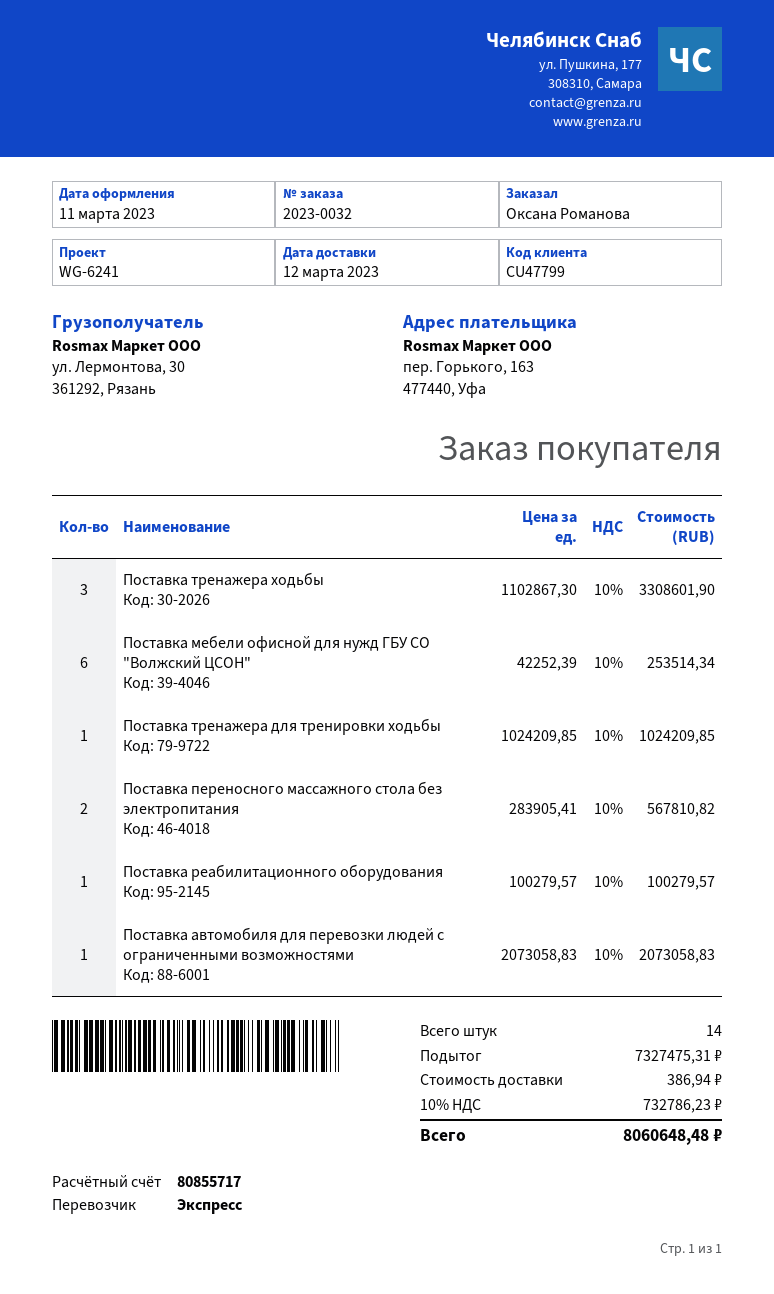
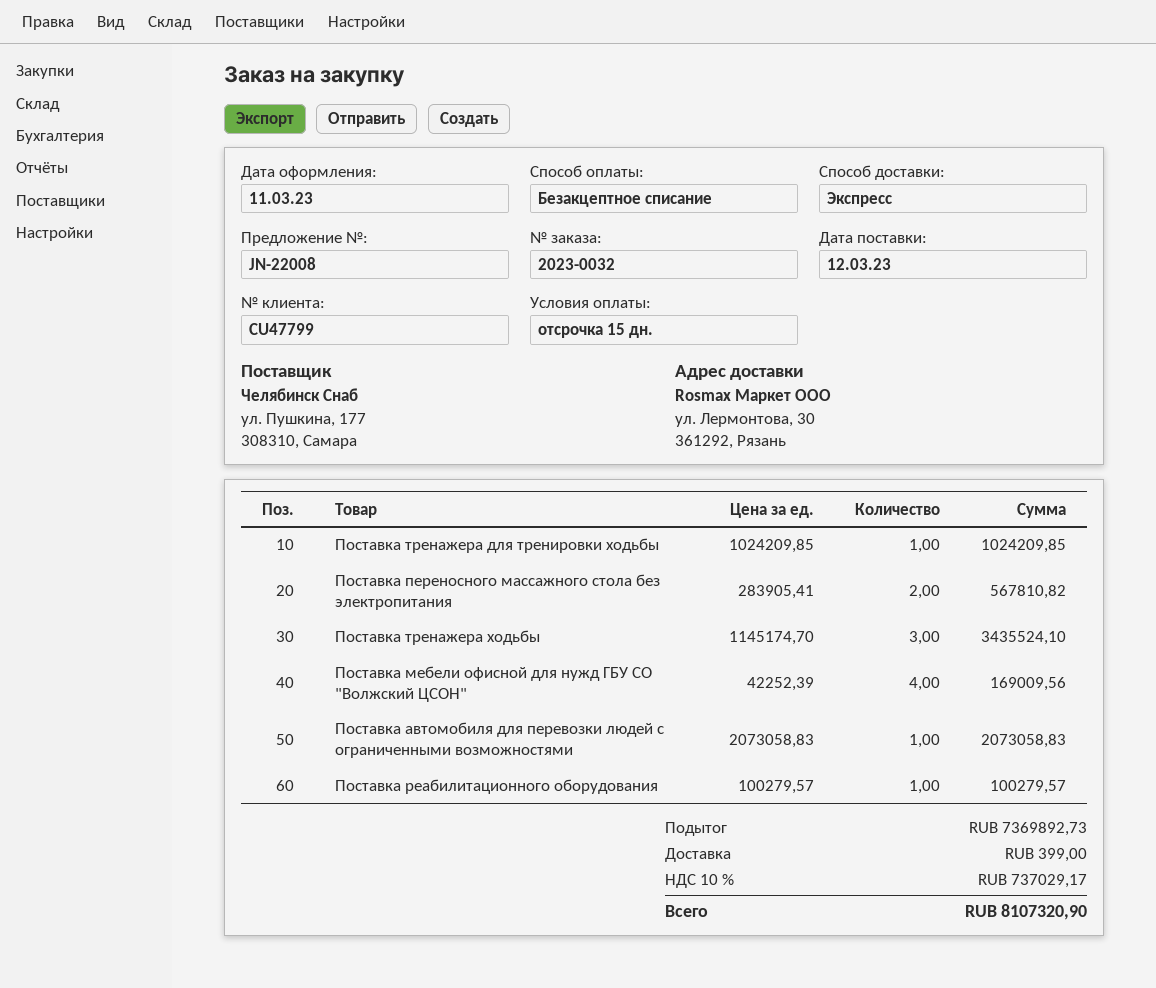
Поставка тренажера ходьбы: 3 x 1102867.30 = 3308601.90 -> 3 x 1145174.70 = 3435524.10
Поставка мебели офисной для нужд ГБУ СО "Волжский ЦСОН": 6 x 42252.39 = 253514.34 -> 4 x 42252.39 = 169009.56
subtotal: 7327475.31 -> 7369892.73
shipping: 386.94 -> 399.00
tax: 10% = 732786.23 -> 10% = 737029.17
total: 8060648.48 -> 8107320.90

